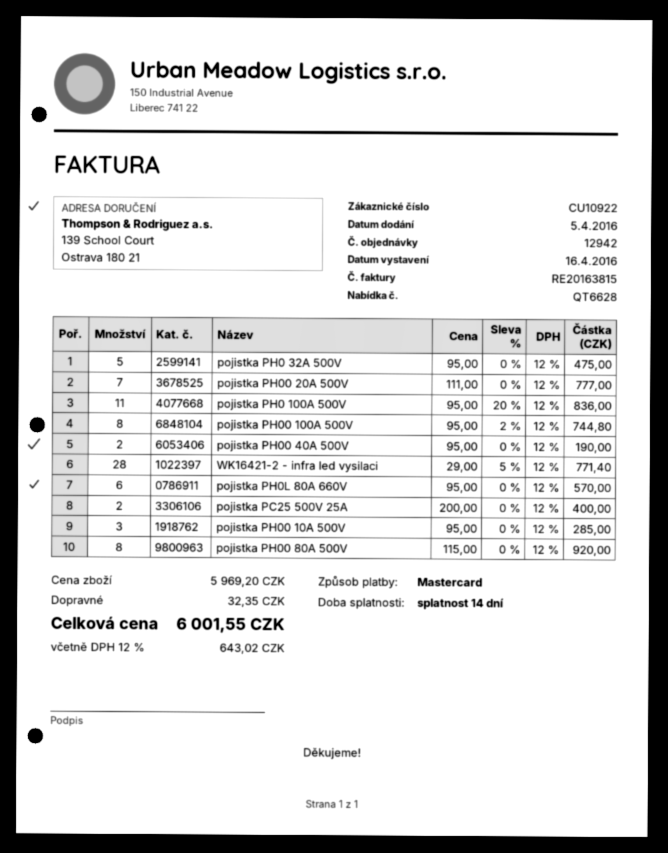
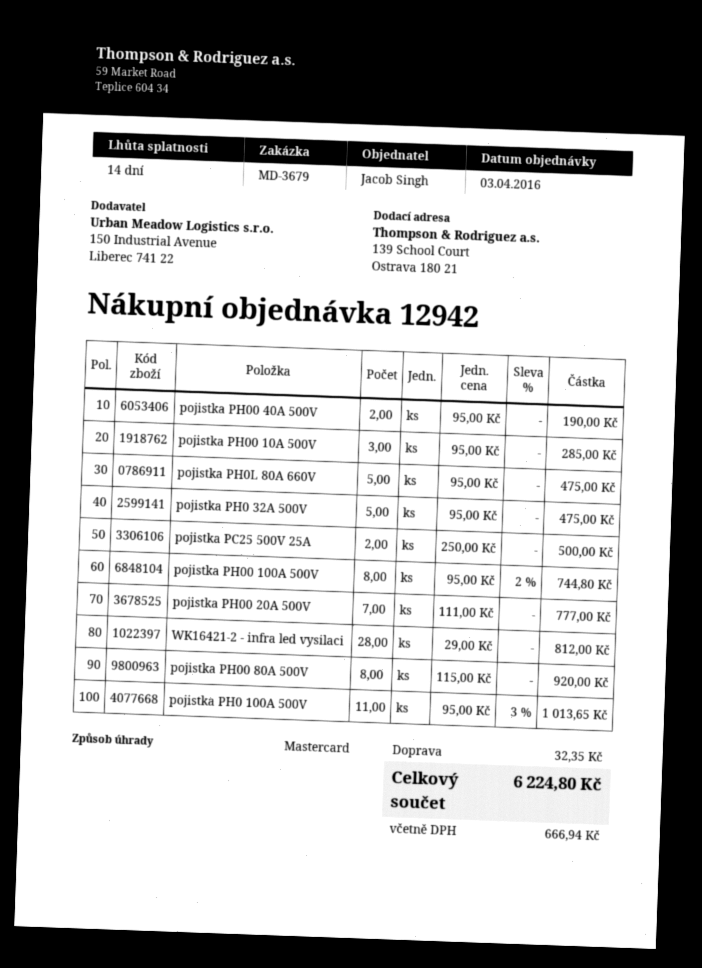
pojistka PH0 100A 500V: 11 x 95.00 - 20% = 836.00 -> 11 x 95.00 - 3% = 1013.65
WK16421-2 - infra led vysilaci: 28 x 29.00 - 5% = 771.40 -> 28 x 29.00 = 812.00
pojistka PH0L 80A 660V: 6 x 95.00 = 570.00 -> 5 x 95.00 = 475.00
pojistka PC25 500V 25A: 2 x 200.00 = 400.00 -> 2 x 250.00 = 500.00
tax: 643.02 -> 666.94
total: 6001.55 -> 6224.80

